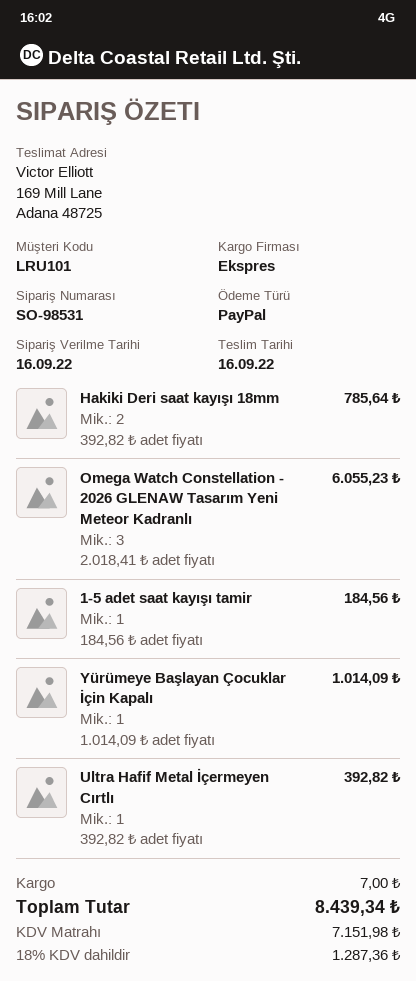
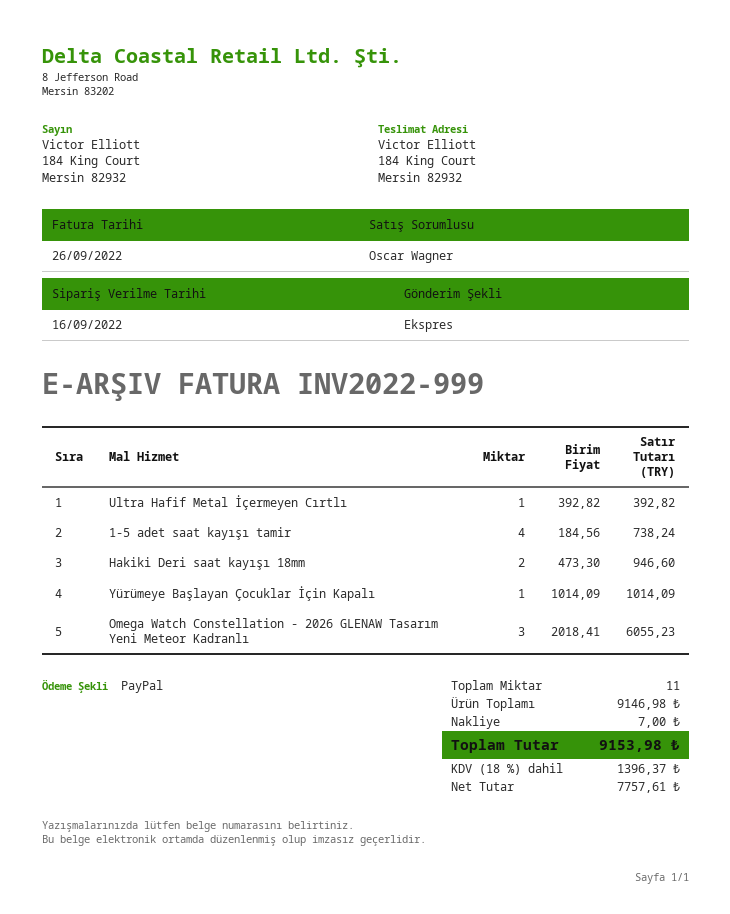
ship to: 169 Mill Lane, Adana 48725 -> 184 King Court, Mersin 82932
Hakiki Deri saat kayışı 18mm: 2 x 392.82 = 785.64 -> 2 x 473.30 = 946.60
1-5 adet saat kayışı tamir: 1 x 184.56 = 184.56 -> 4 x 184.56 = 738.24
net: 7151.98 -> 7757.61
tax: 18% = 1287.36 -> 18% = 1396.37
total: 8439.34 -> 9153.98

